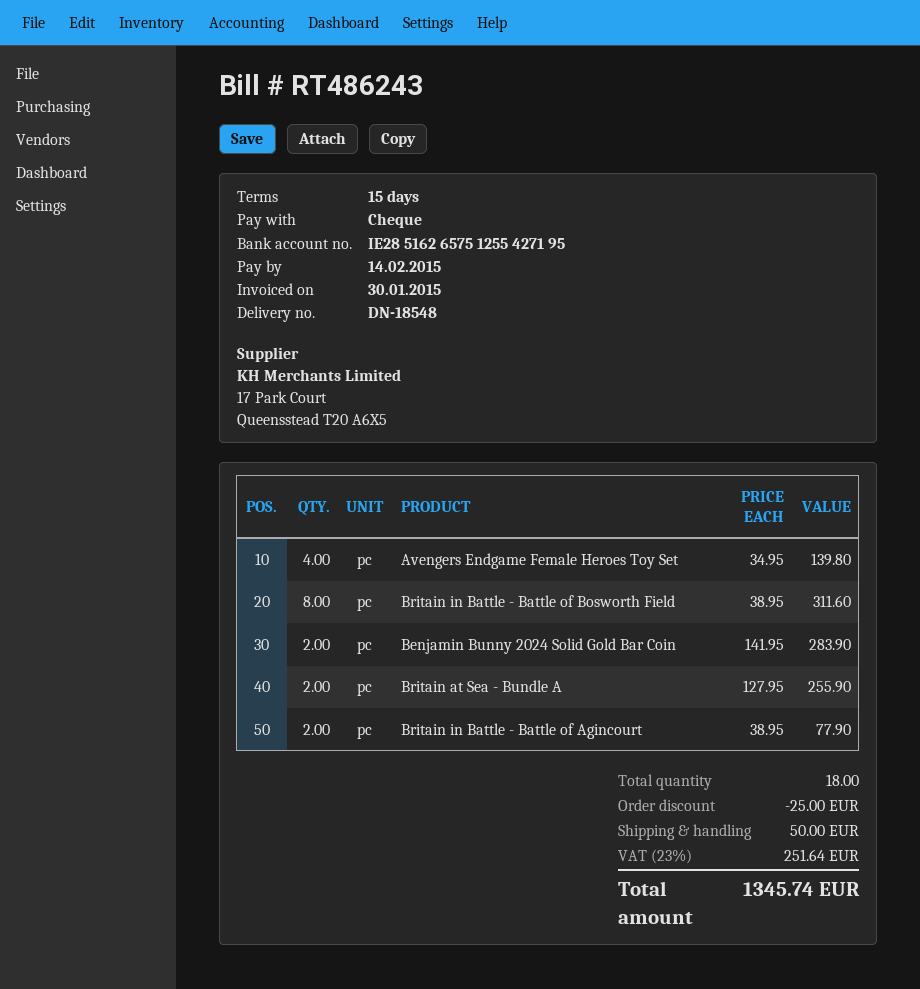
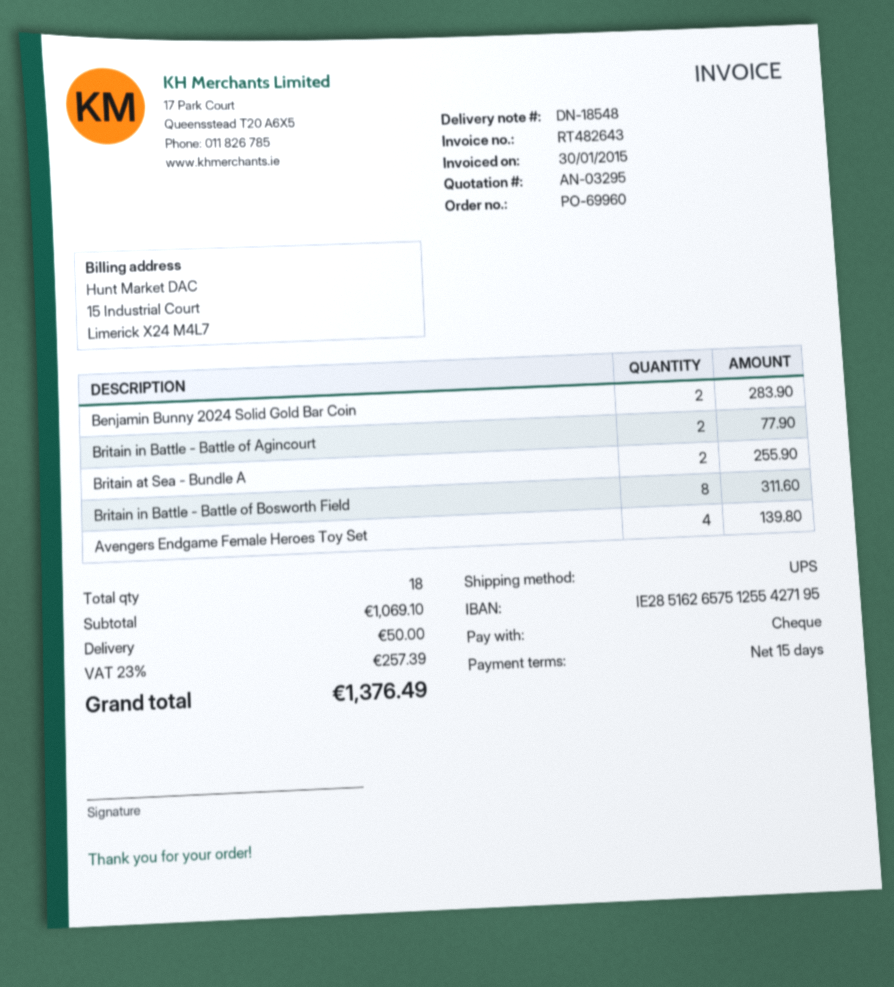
invoice number: RT486243 -> RT482643
discount: 25.00 -> none
tax: 23% = 251.64 -> 23% = 257.39
total: 1345.74 -> 1376.49

